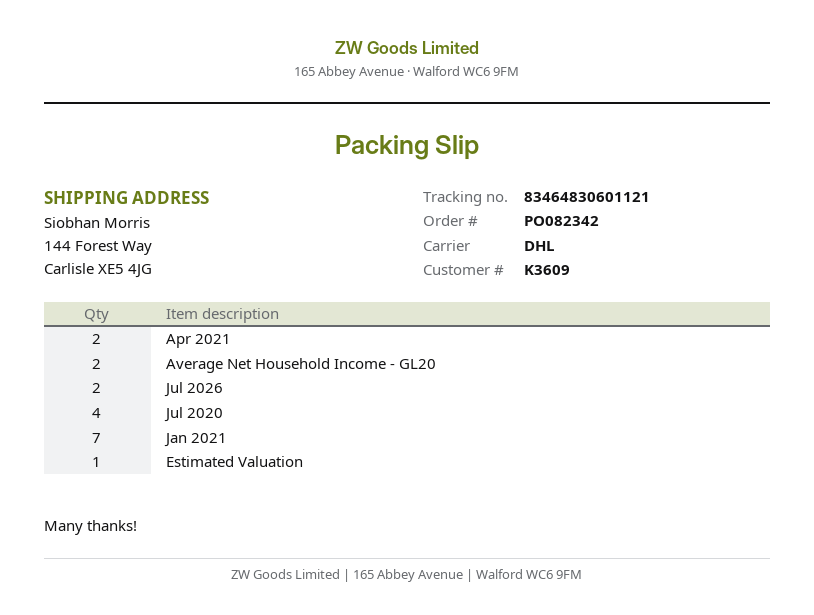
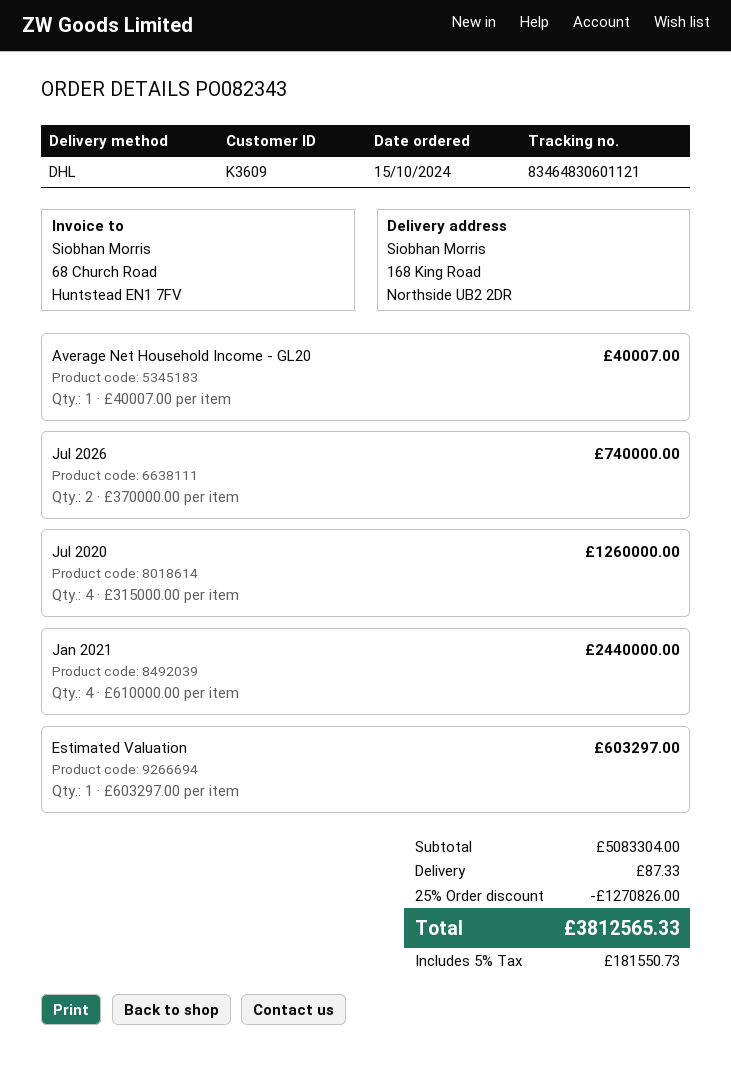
order number: PO082342 -> PO082343
ship to: 144 Forest Way, Carlisle XE5 4JG -> 168 King Road, Northside UB2 2DR
Apr 2021: 2 -> none
Average Net Household Income - GL20: 2 -> 1
Jan 2021: 7 -> 4

